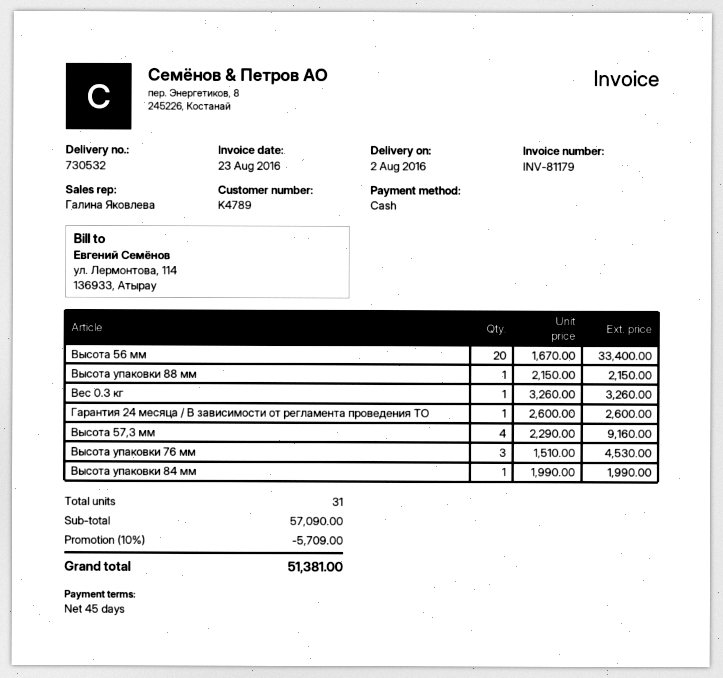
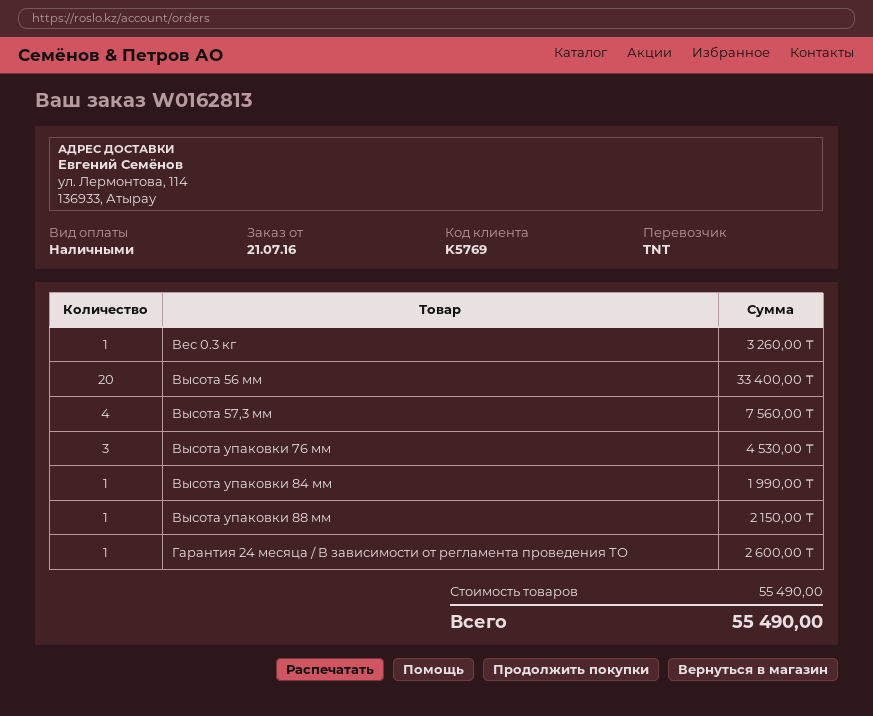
customer number: K4789 -> K5769
Высота 57,3 мм: 4 for 9160.00 -> 4 for 7560.00
subtotal: 57090.00 -> 55490.00
discount: 10% = 5709.00 -> none
total: 51381.00 -> 55490.00

